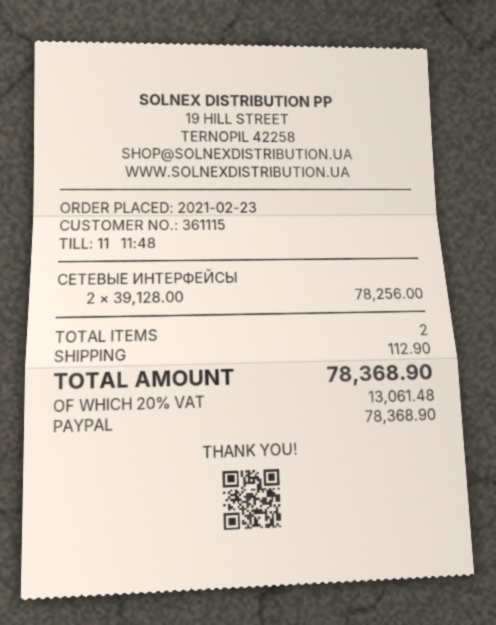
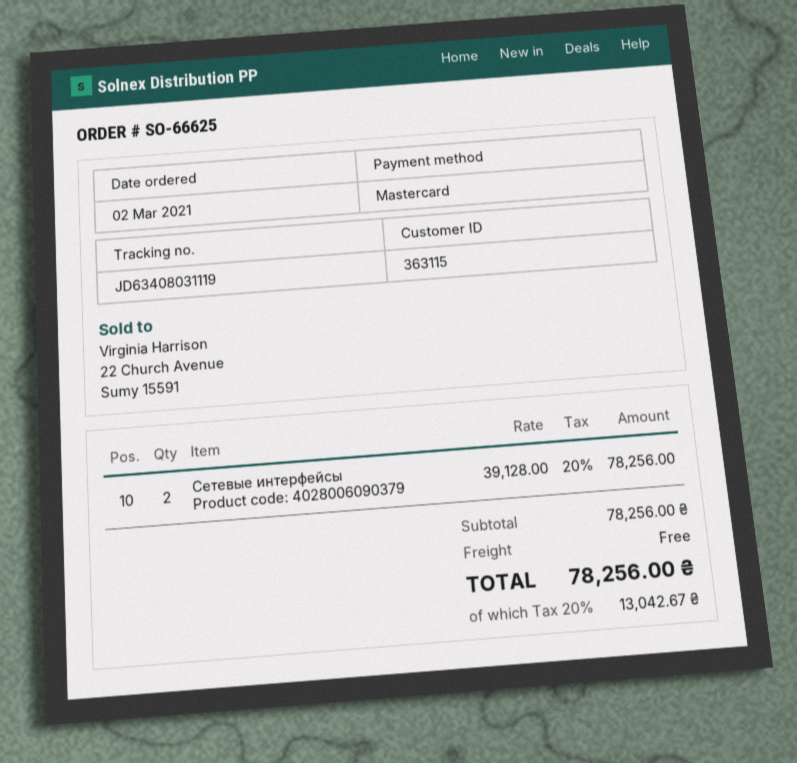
order date: 2021-02-23 -> 2021-03-02
customer number: 361115 -> 363115
payment method: PayPal -> Mastercard
shipping: 112.90 -> 0.00
tax: 20% = 13061.48 -> 20% = 13042.67
total: 78368.90 -> 78256.00

